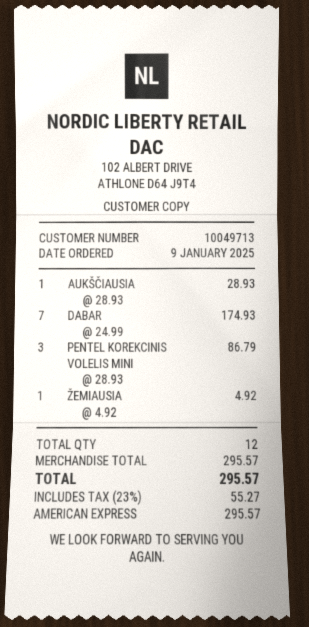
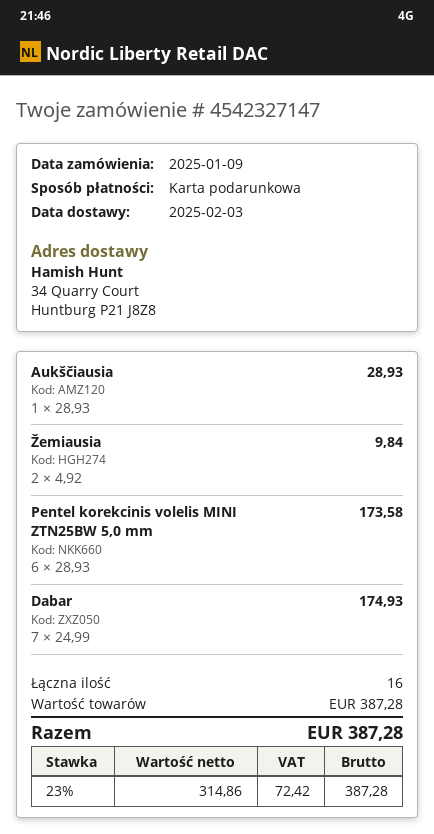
payment method: American Express -> gift card
PENTEL KOREKCINIS VOLELIS MINI: 3 x 28.93 = 86.79 -> 6 x 28.93 = 173.58
ŽEMIAUSIA: 1 x 4.92 = 4.92 -> 2 x 4.92 = 9.84
total quantity: 12 -> 16
subtotal: 295.57 -> 387.28
tax: 23% = 55.27 -> 23% = 72.42
total: 295.57 -> 387.28

